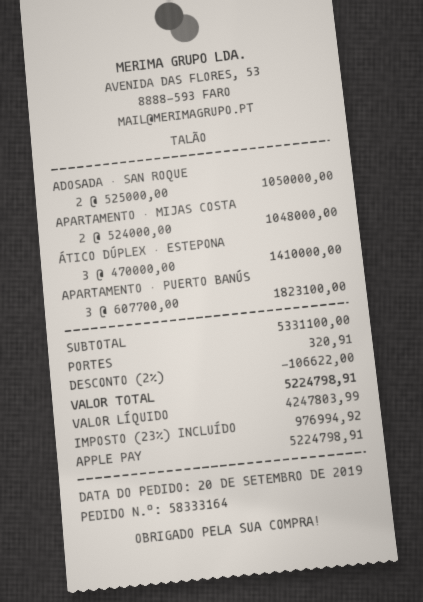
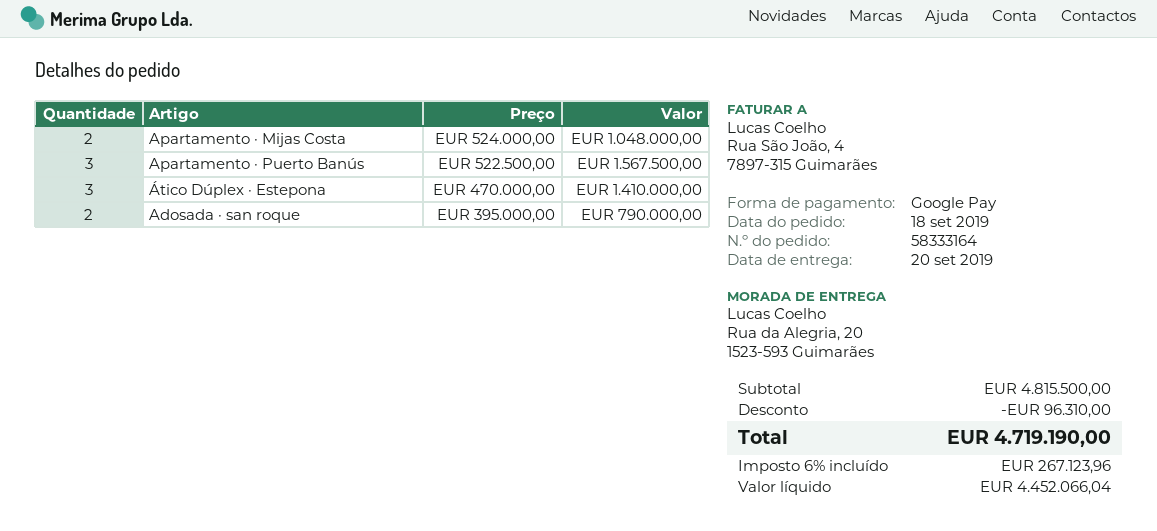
order date: 2019-09-20 -> 2019-09-18
payment method: Apple Pay -> Google Pay
ADOSADA · SAN ROQUE: 2 x 525000.00 = 1050000.00 -> 2 x 395000.00 = 790000.00
APARTAMENTO · PUERTO BANÚS: 3 x 607700.00 = 1823100.00 -> 3 x 522500.00 = 1567500.00
subtotal: 5331100.00 -> 4815500.00
discount: 106622.00 -> 96310.00
shipping: 320.91 -> none
net: 4247803.99 -> 4452066.04
tax: 23% = 976994.92 -> 6% = 267123.96
total: 5224798.91 -> 4719190.00

